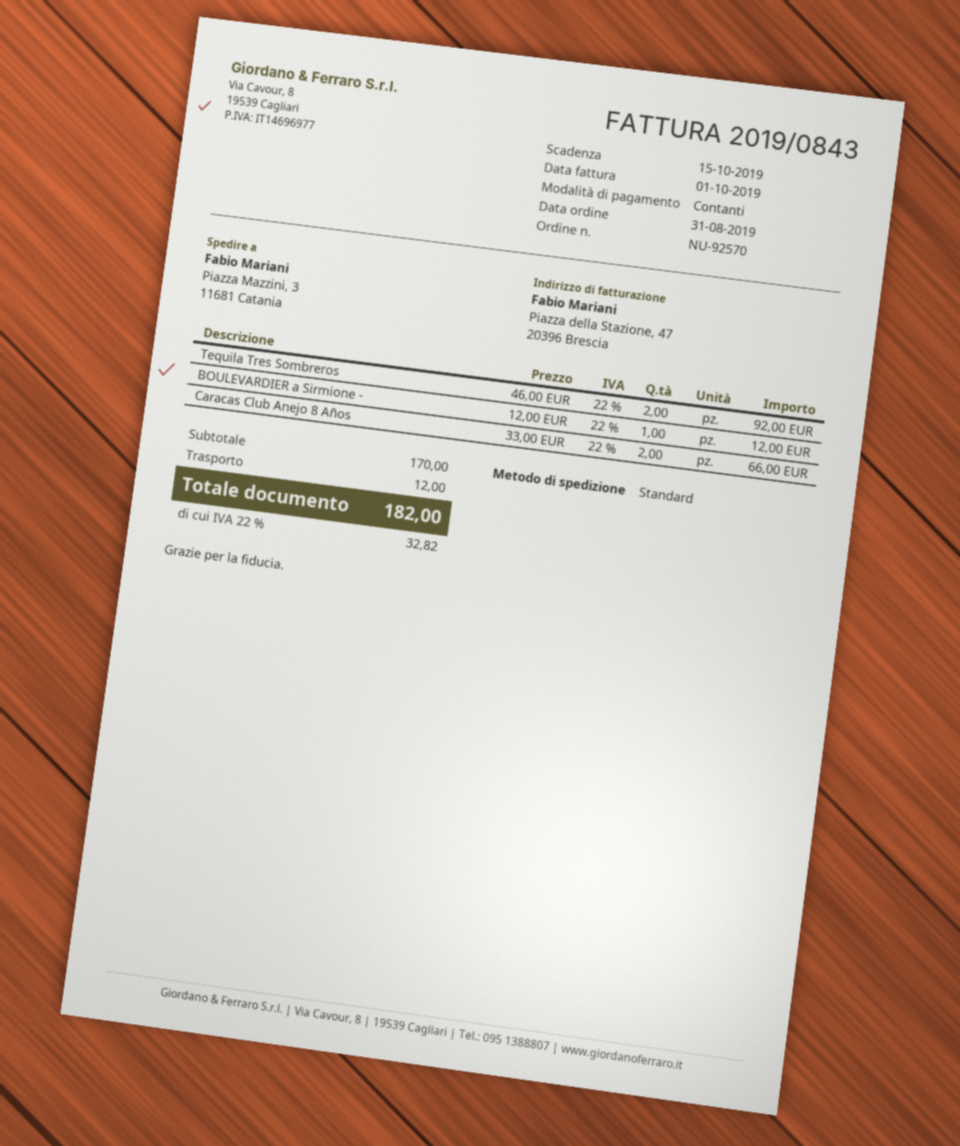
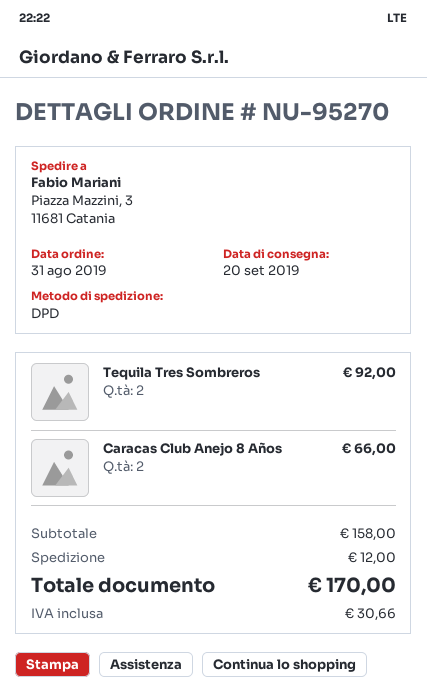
order number: NU-92570 -> NU-95270
shipping method: standard -> DPD
BOULEVARDIER a Sirmione -: 1 for 12.00 -> none
subtotal: 170.00 -> 158.00
tax: 32.82 -> 30.66
total: 182.00 -> 170.00

